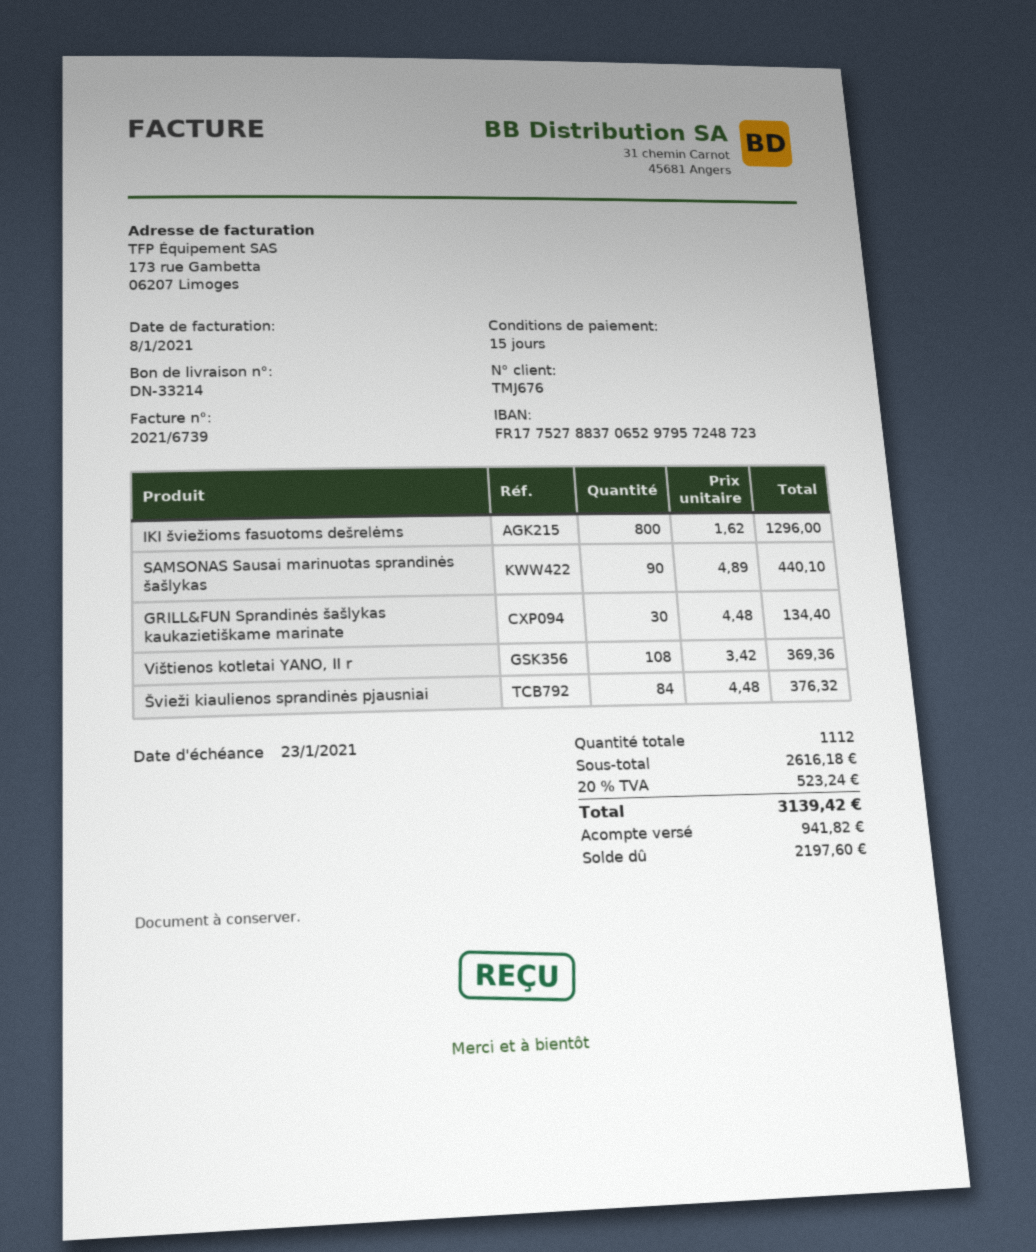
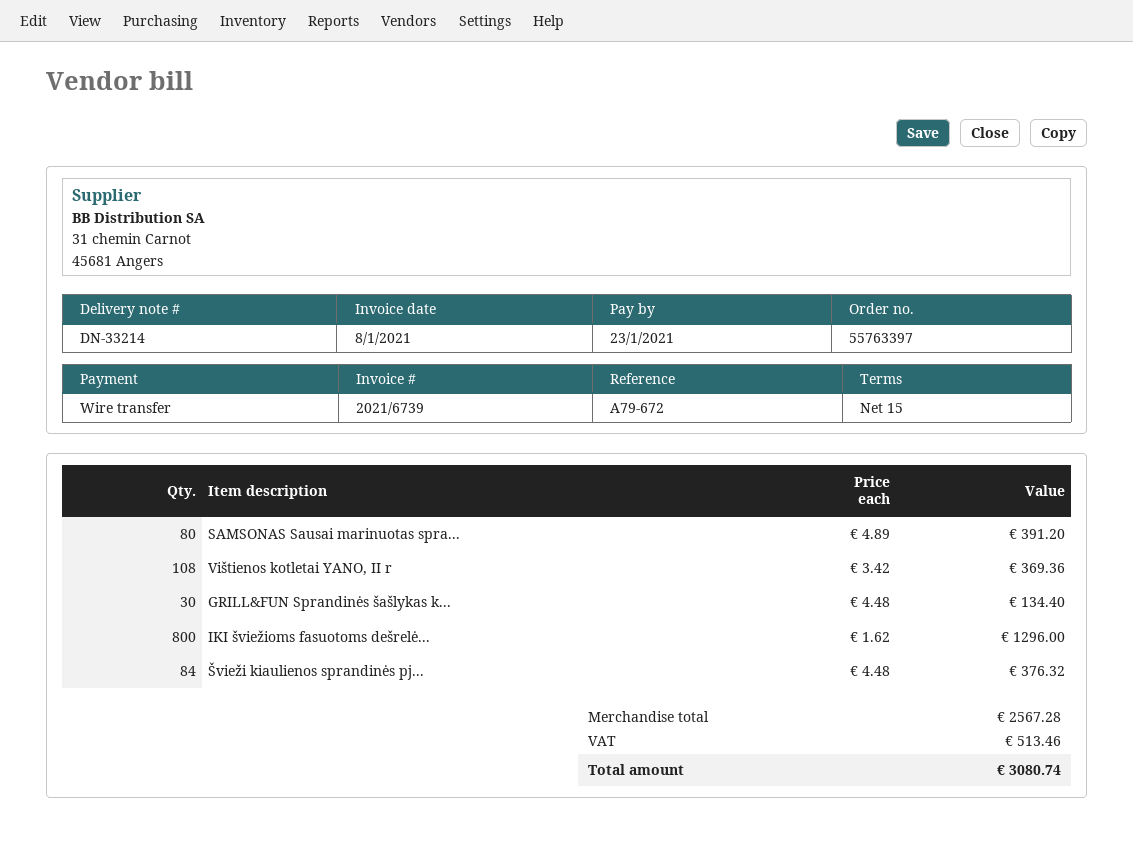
SAMSONAS Sausai marinuotas sprandinės šašlykas: 90 x 4.89 = 440.10 -> 80 x 4.89 = 391.20
subtotal: 2616.18 -> 2567.28
tax: 523.24 -> 513.46
total: 3139.42 -> 3080.74

